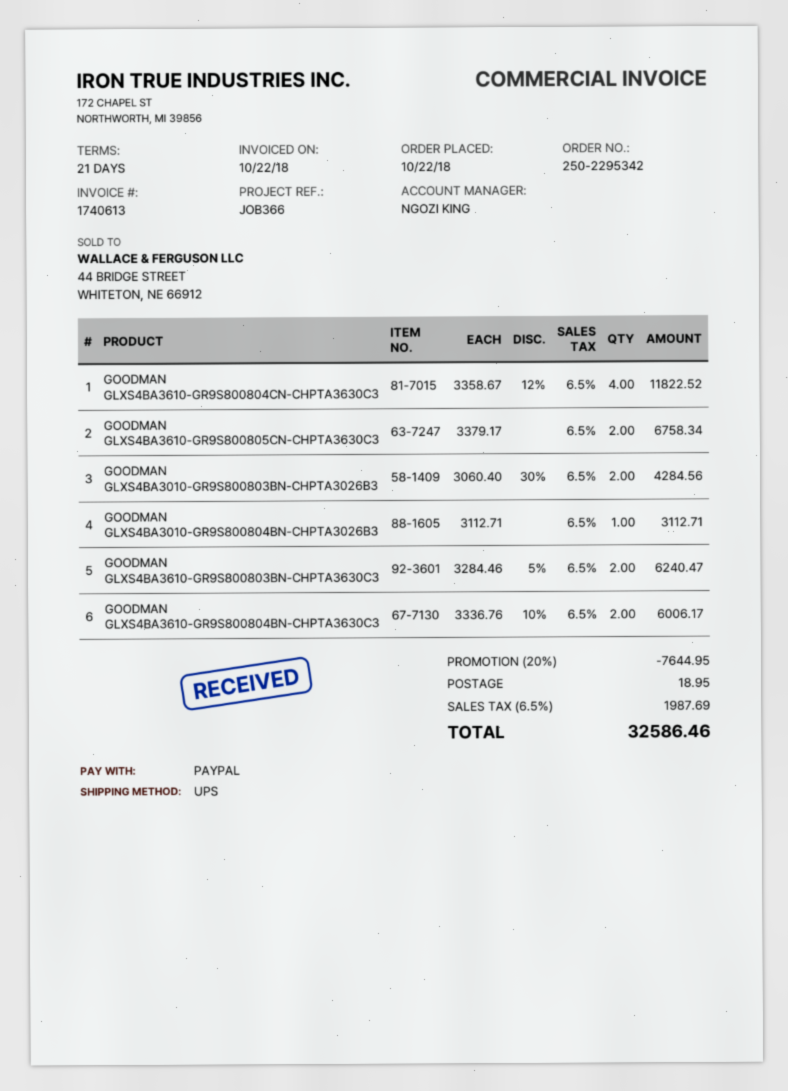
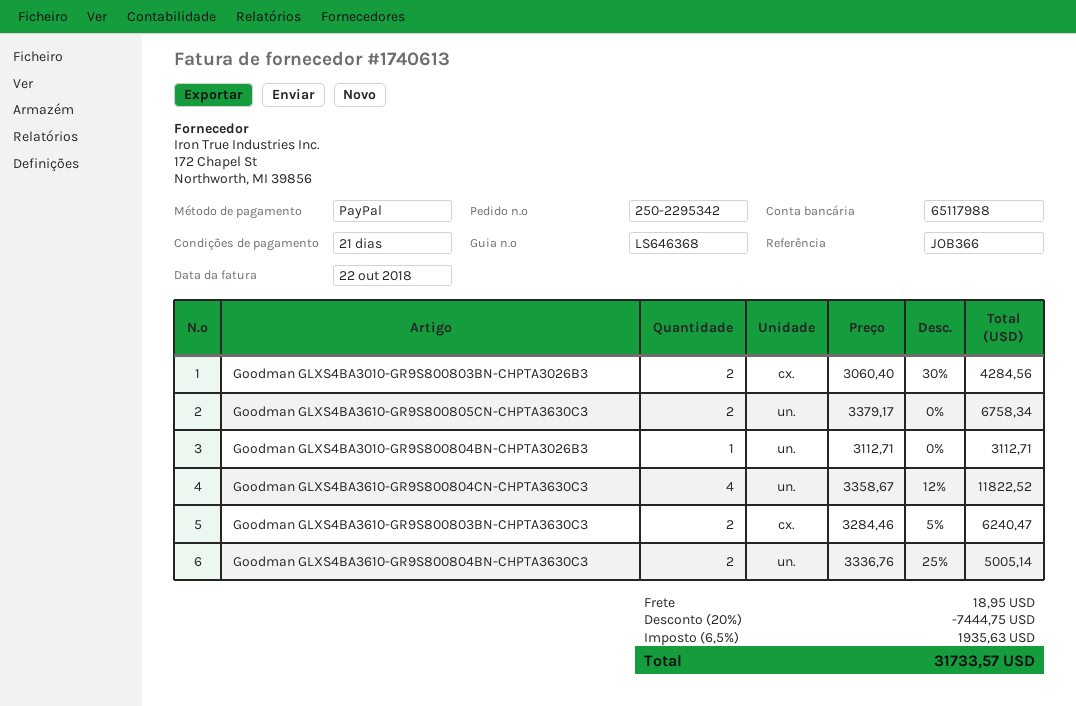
GOODMAN GLXS4BA3610-GR9S800804BN-CHPTA3630C3: 2 x 3336.76 - 10% = 6006.17 -> 2 x 3336.76 - 25% = 5005.14
discount: 20% = 7644.95 -> 20% = 7444.75
tax: 6.5% = 1987.69 -> 6.5% = 1935.63
total: 32586.46 -> 31733.57

